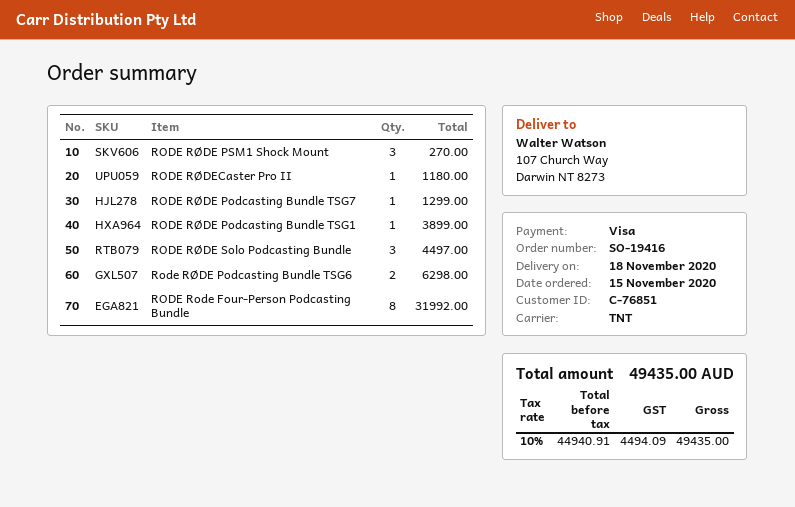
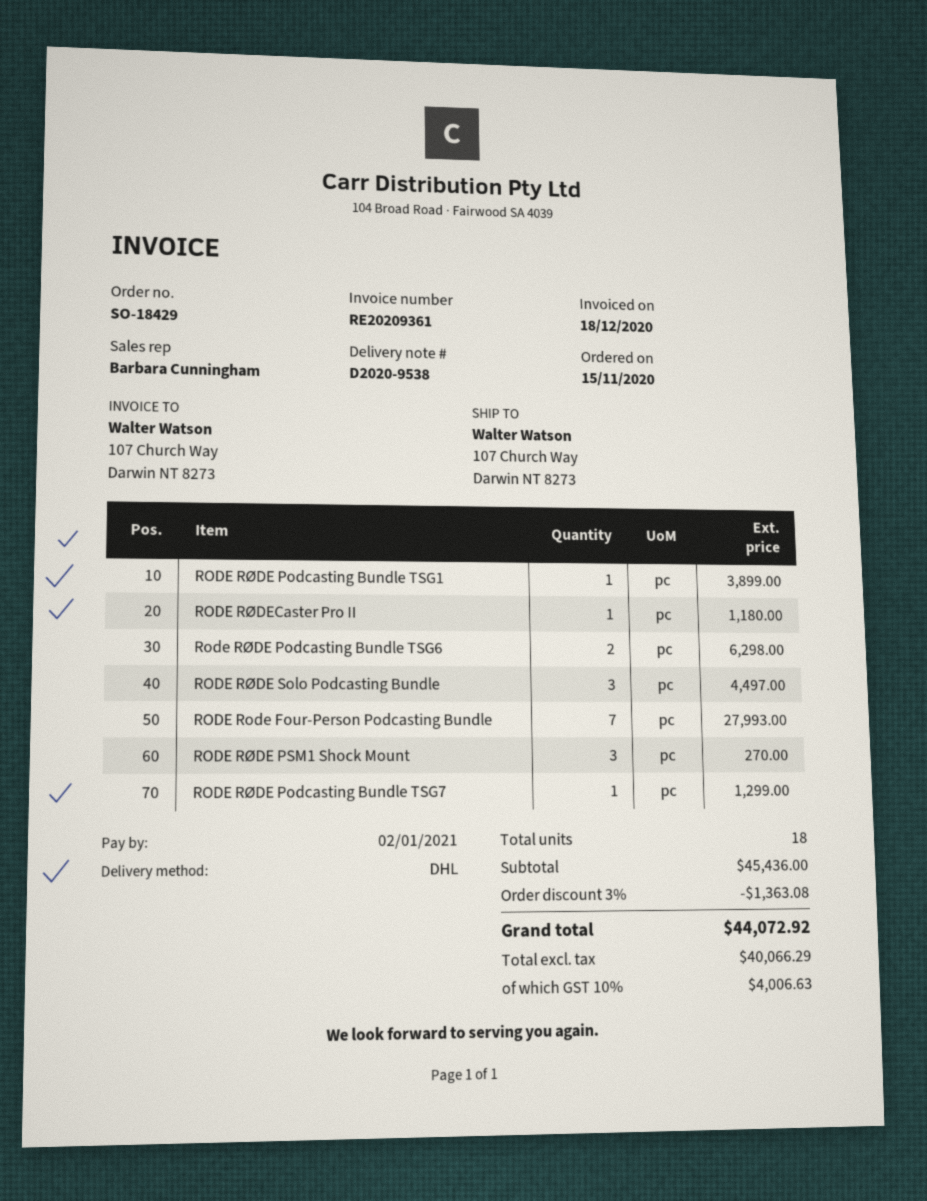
order number: SO-19416 -> SO-18429
shipping method: TNT -> DHL
RODE Rode Four-Person Podcasting Bundle: 8 for 31992.00 -> 7 for 27993.00
discount: none -> 3% = 1363.08
net: 44940.91 -> 40066.29
tax: 10% = 4494.09 -> 10% = 4006.63
total: 49435.00 -> 44072.92

